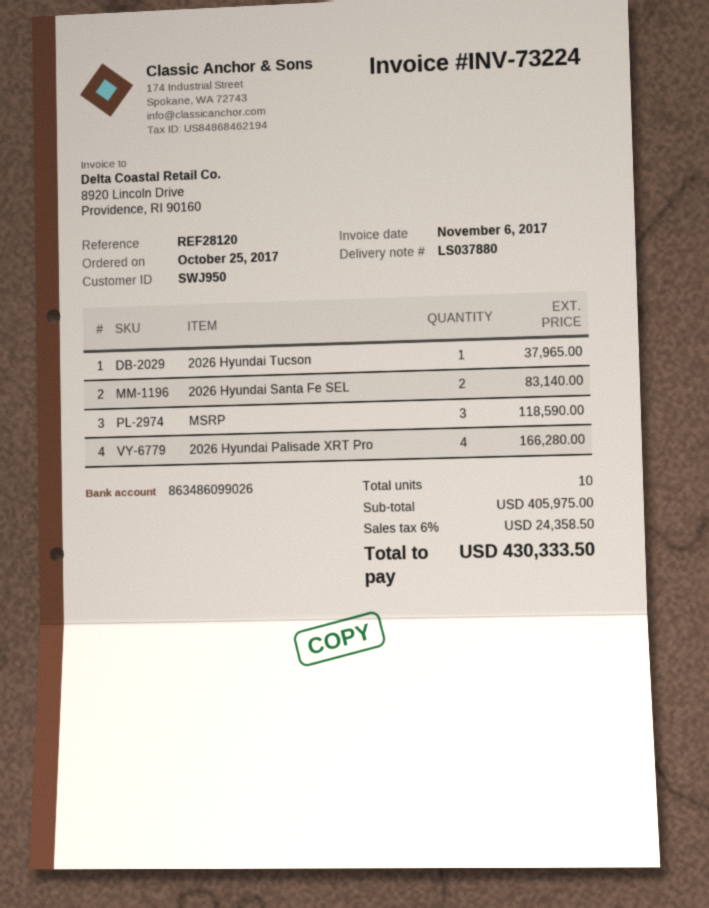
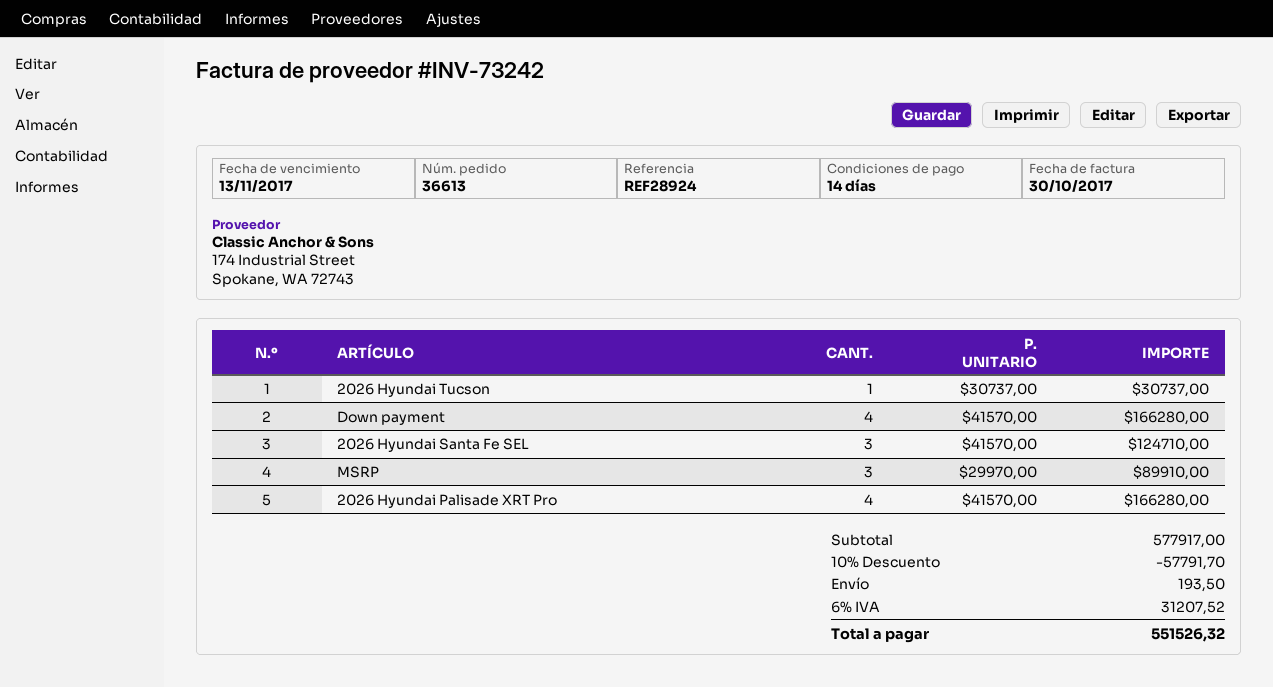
invoice number: INV-73224 -> INV-73242
invoice date: 2017-11-06 -> 2017-10-30
reference: REF28120 -> REF28924
2026 Hyundai Tucson: 1 for 37965.00 -> 1 for 30737.00
2026 Hyundai Santa Fe SEL: 2 for 83140.00 -> 3 for 124710.00
MSRP: 3 for 118590.00 -> 3 for 89910.00
Down payment: none -> 4 for 166280.00
subtotal: 405975.00 -> 577917.00
discount: none -> 10% = 57791.70
shipping: none -> 193.50
tax: 6% = 24358.50 -> 6% = 31207.52
total: 430333.50 -> 551526.32

